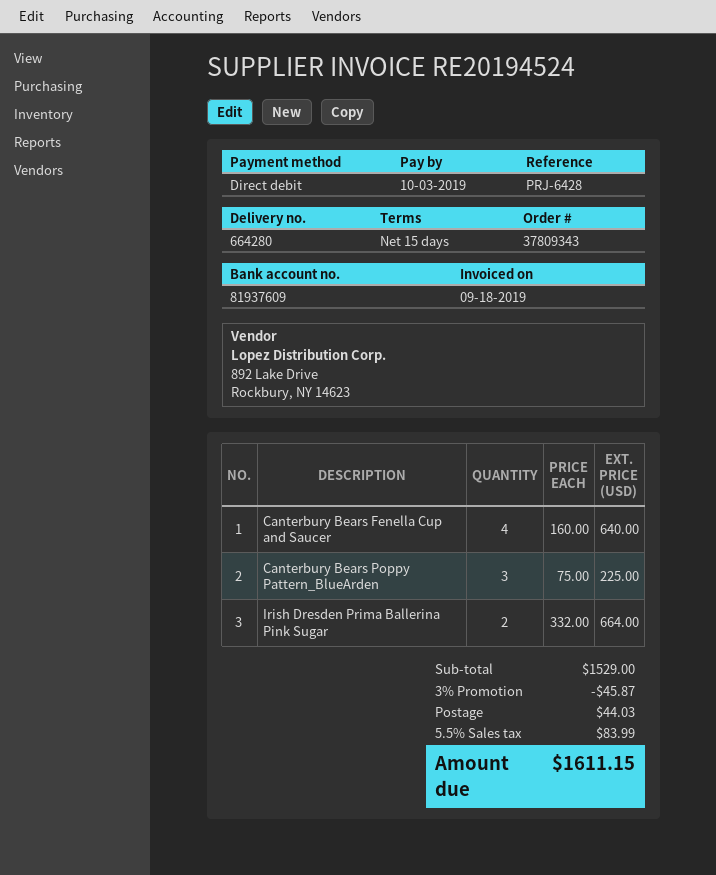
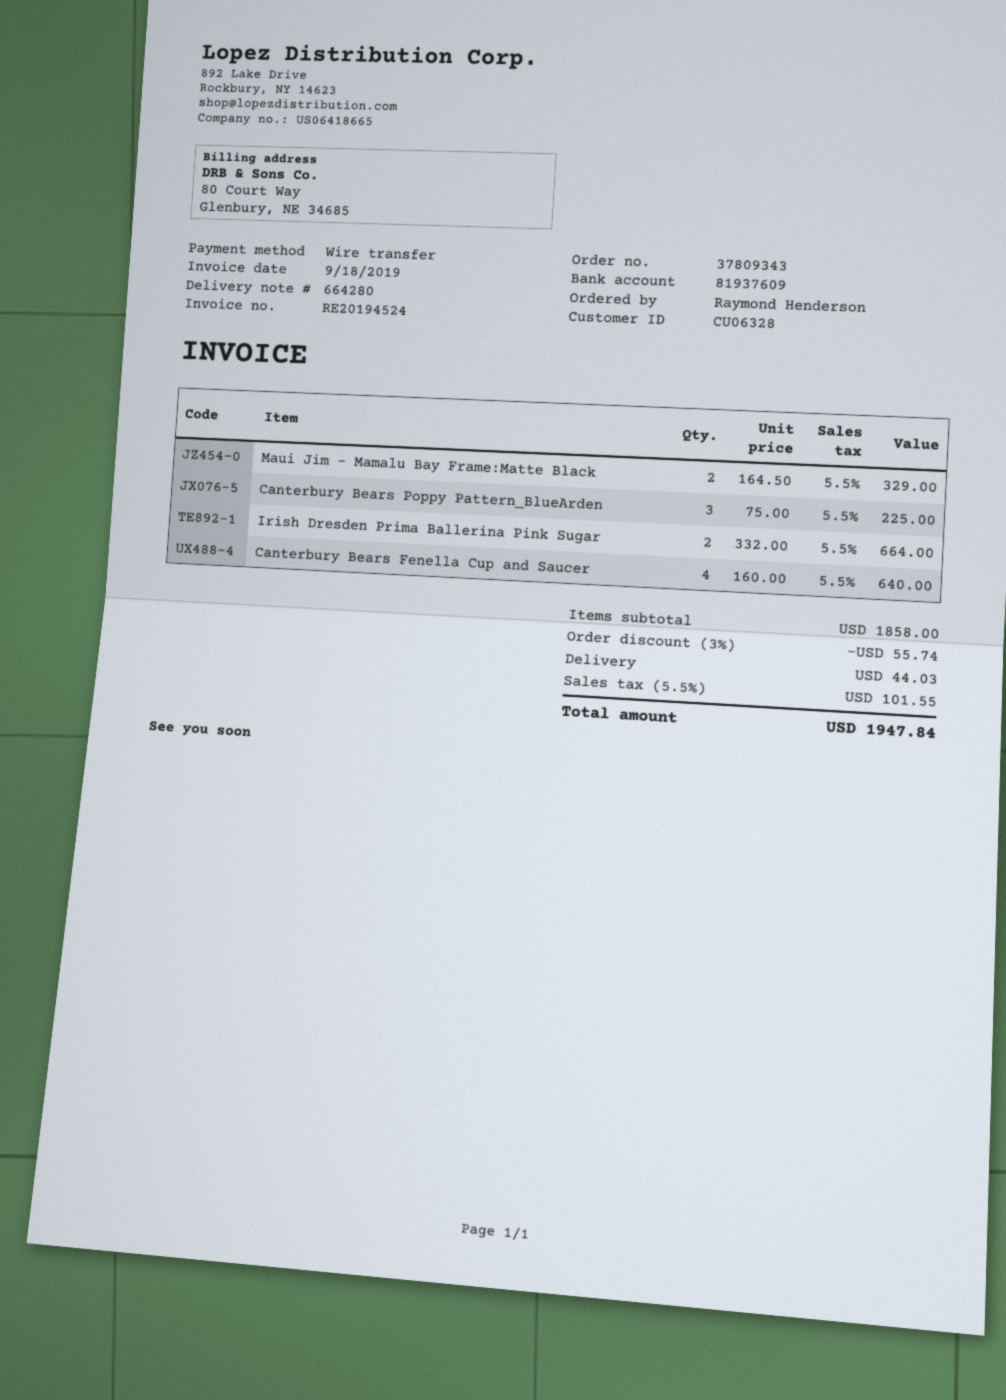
payment method: direct debit -> bank transfer
Maui Jim - Mamalu Bay Frame:Matte Black: none -> 2 x 164.50 = 329.00
subtotal: 1529.00 -> 1858.00
discount: 3% = 45.87 -> 3% = 55.74
tax: 5.5% = 83.99 -> 5.5% = 101.55
total: 1611.15 -> 1947.84

